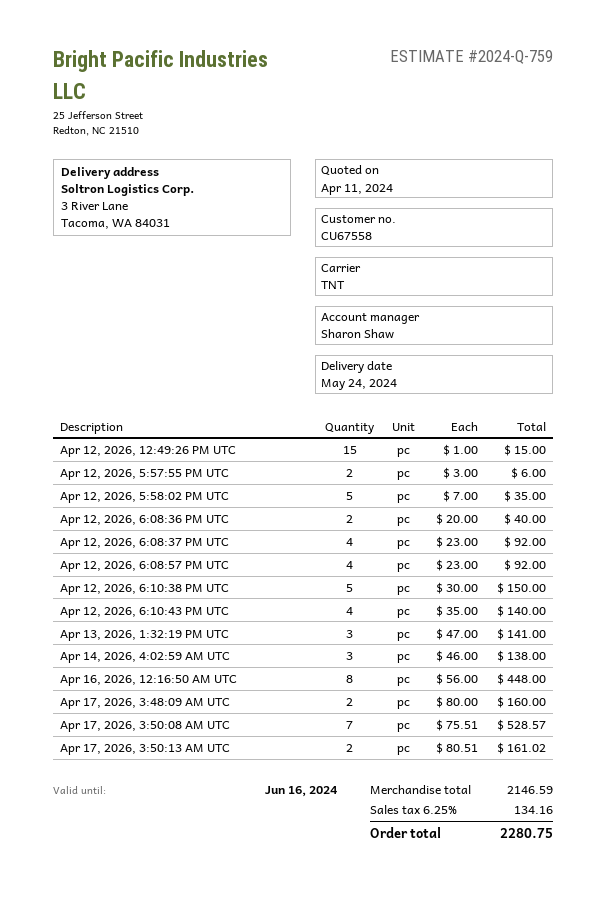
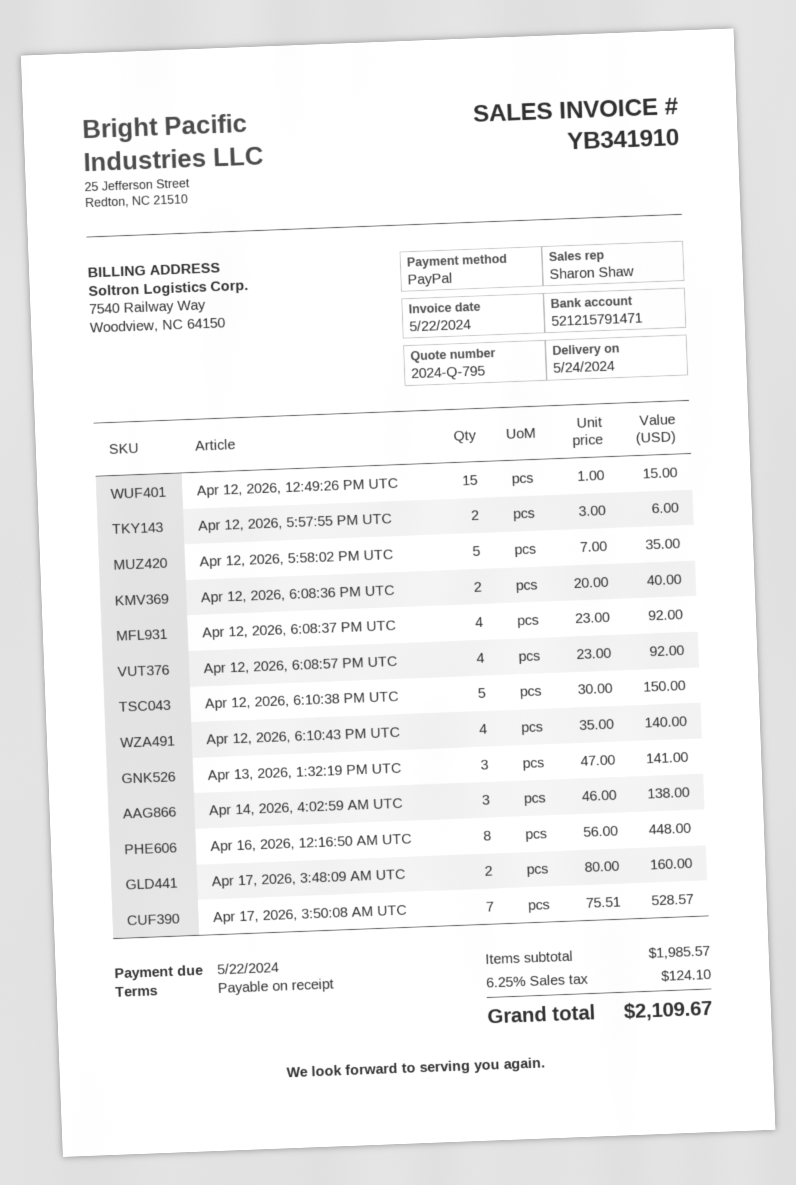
quote number: 2024-Q-759 -> 2024-Q-795
Apr 17, 2026, 3:50:13 AM UTC: 2 x 80.51 = 161.02 -> none
subtotal: 2146.59 -> 1985.57
tax: 6.25% = 134.16 -> 6.25% = 124.10
total: 2280.75 -> 2109.67

